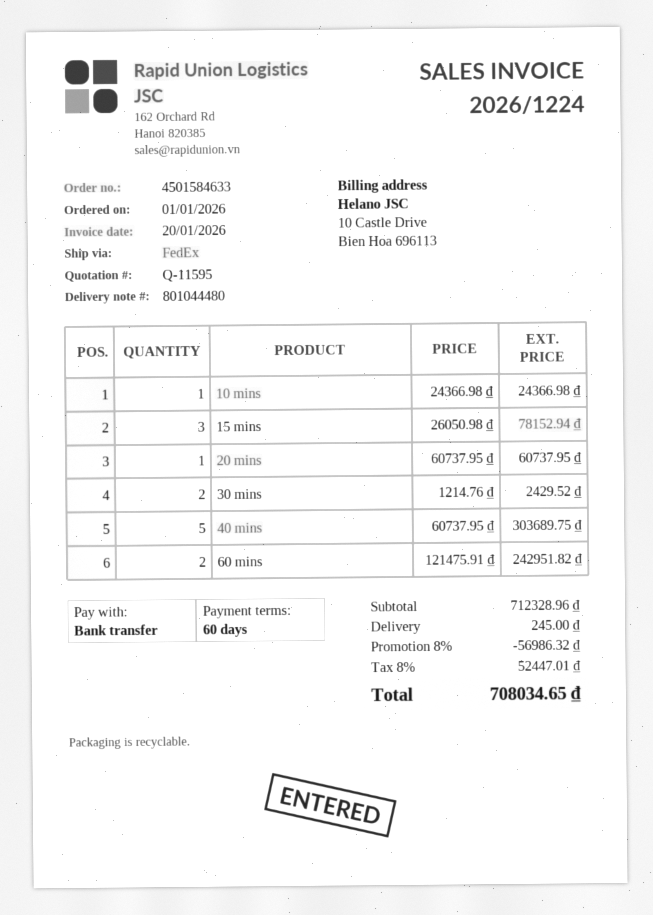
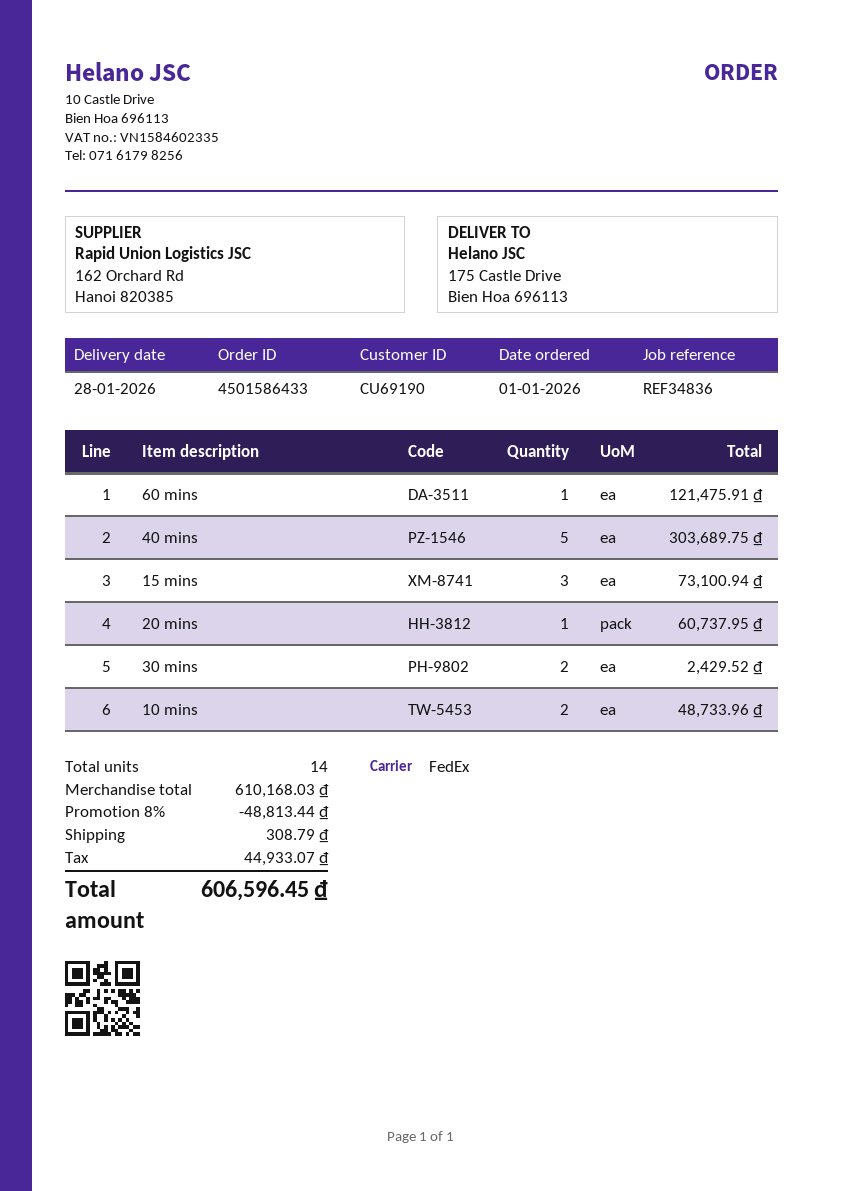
order number: 4501584633 -> 4501586433
10 mins: 1 for 24366.98 -> 2 for 48733.96
15 mins: 3 for 78152.94 -> 3 for 73100.94
60 mins: 2 for 242951.82 -> 1 for 121475.91
subtotal: 712328.96 -> 610168.03
discount: 8% = 56986.32 -> 8% = 48813.44
shipping: 245.00 -> 308.79
tax: 52447.01 -> 44933.07
total: 708034.65 -> 606596.45

